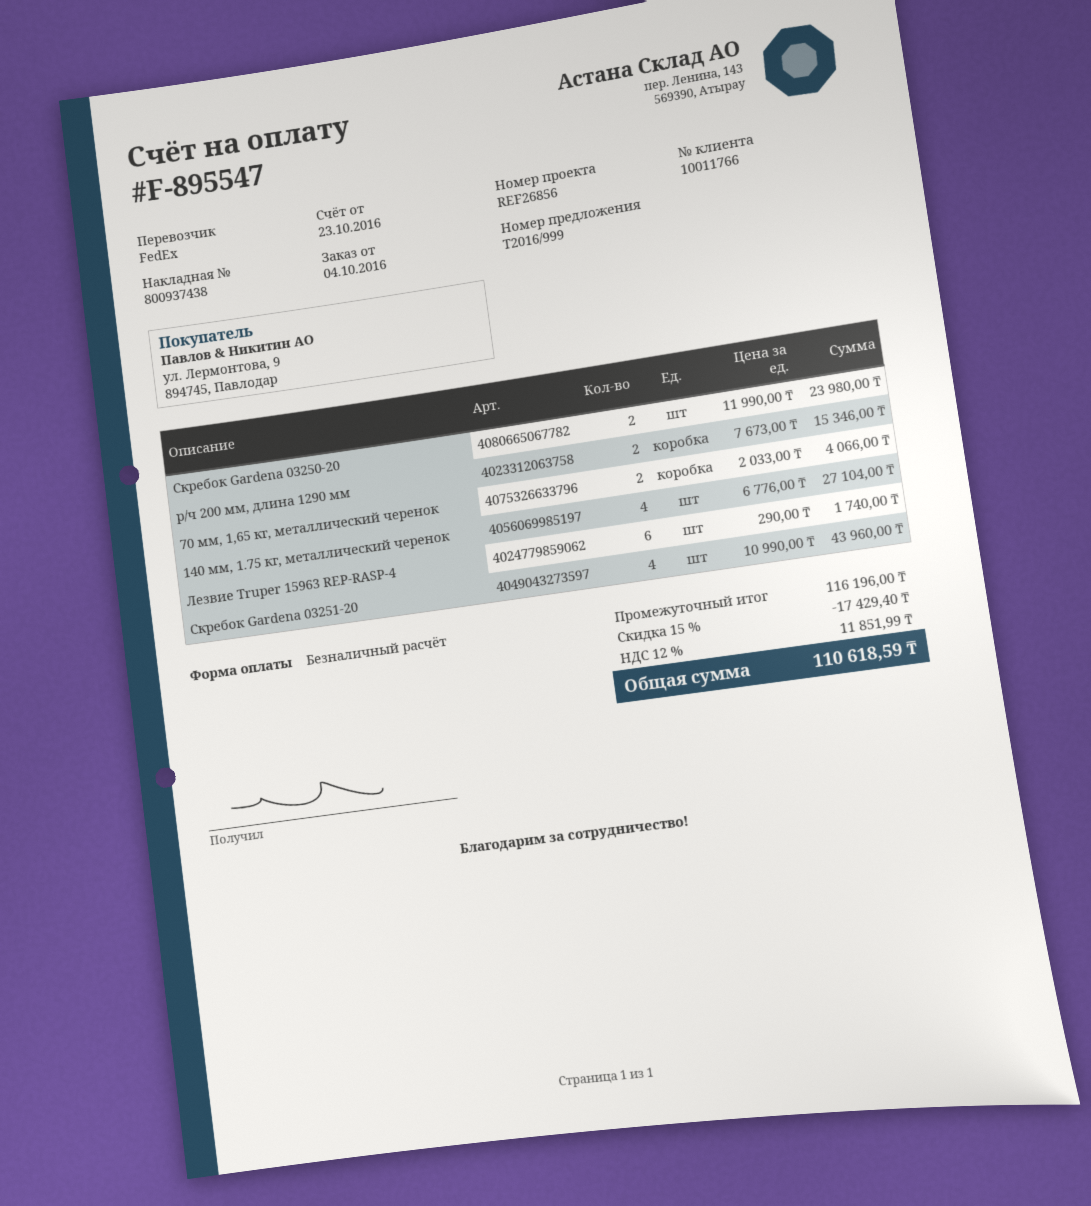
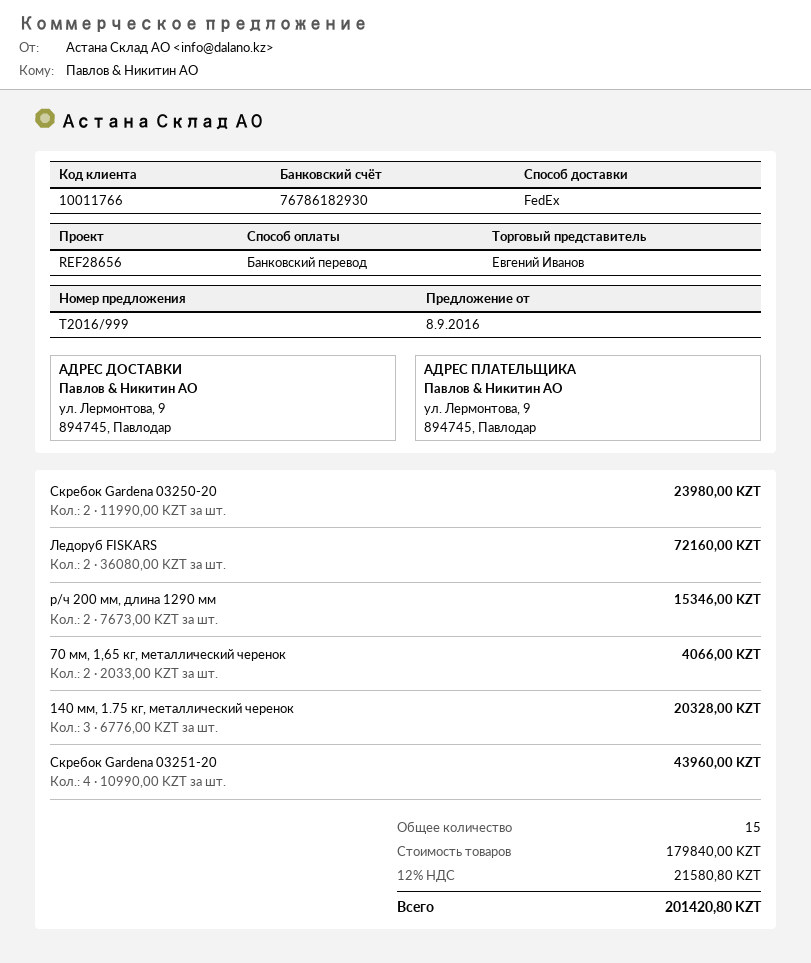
reference: REF26856 -> REF28656
140 мм, 1.75 кг, металлический черенок: 4 x 6776.00 = 27104.00 -> 3 x 6776.00 = 20328.00
Лезвие Truper 15963 REP-RASP-4: 6 x 290.00 = 1740.00 -> none
Ледоруб FISKARS: none -> 2 x 36080.00 = 72160.00
subtotal: 116196.00 -> 179840.00
discount: 15% = 17429.40 -> none
tax: 12% = 11851.99 -> 12% = 21580.80
total: 110618.59 -> 201420.80

